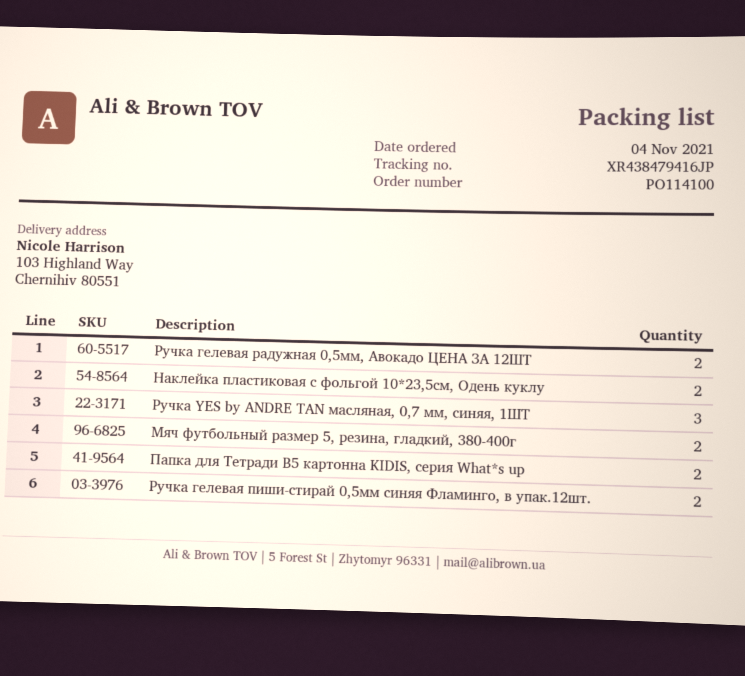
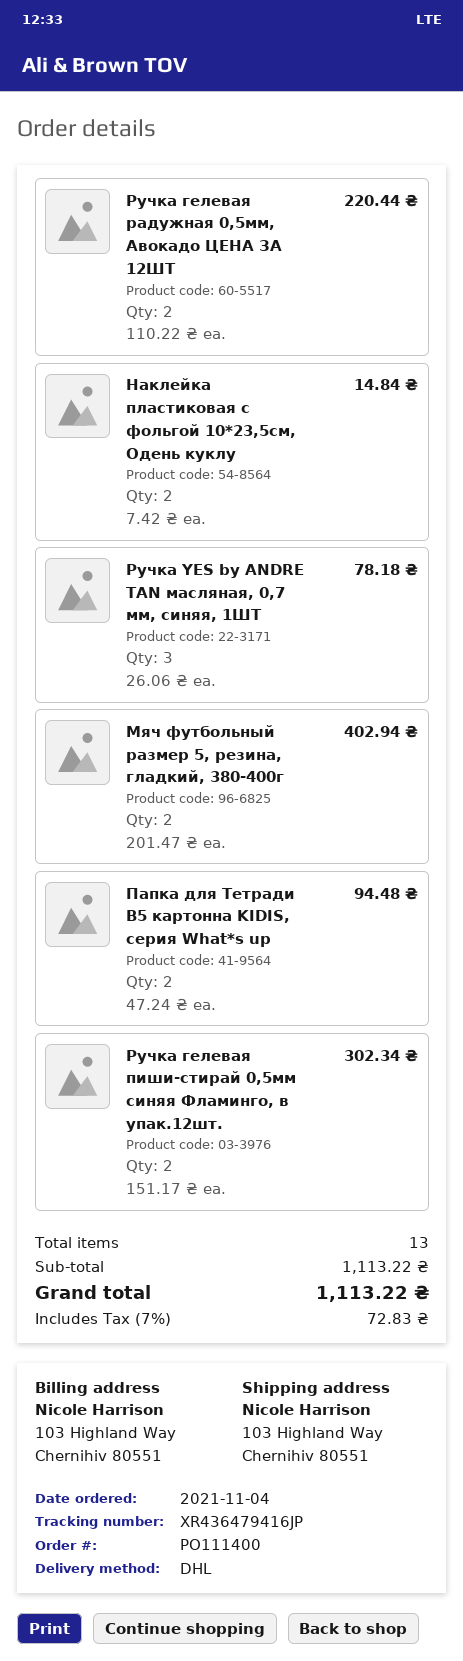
order number: PO114100 -> PO111400
tracking number: XR438479416JP -> XR436479416JP

